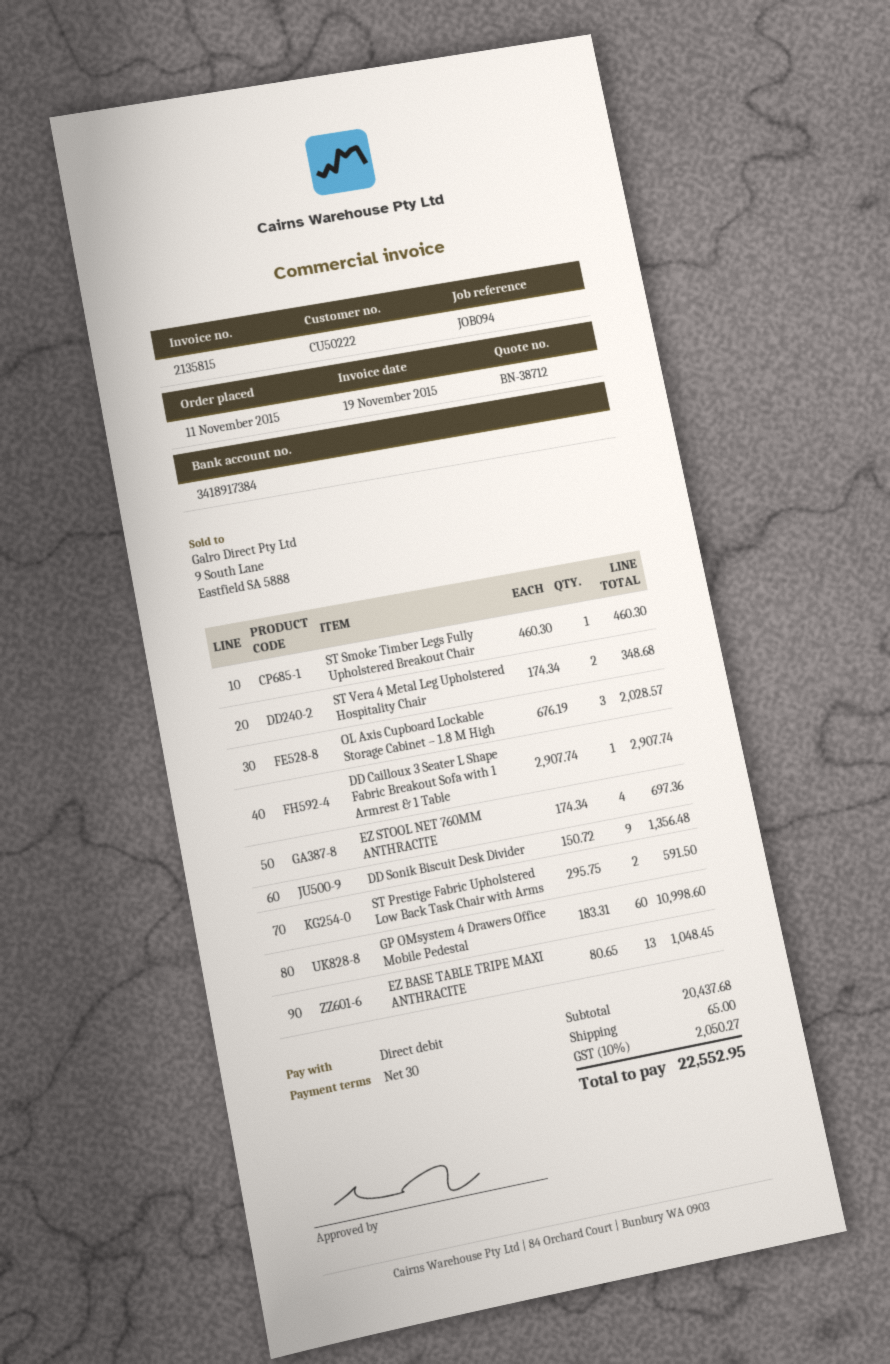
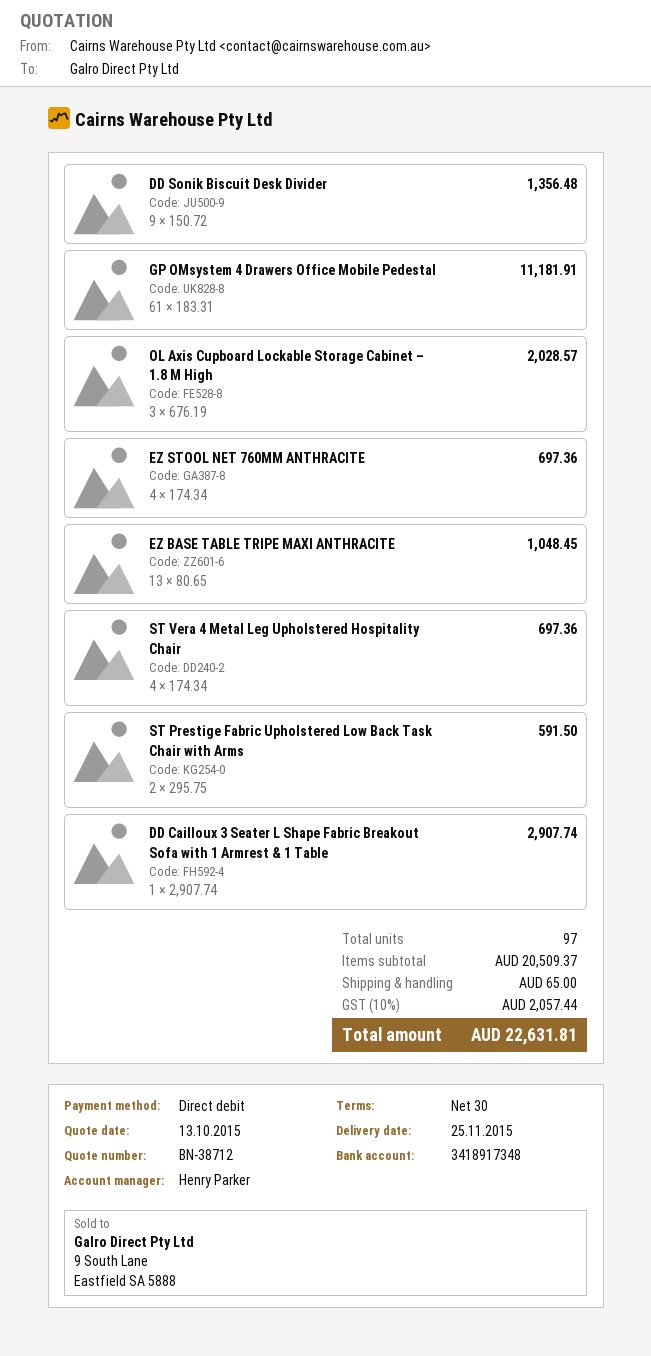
bank account: 3418917384 -> 3418917348
ST Smoke Timber Legs Fully Upholstered Breakout Chair: 1 x 460.30 = 460.30 -> none
ST Vera 4 Metal Leg Upholstered Hospitality Chair: 2 x 174.34 = 348.68 -> 4 x 174.34 = 697.36
GP OMsystem 4 Drawers Office Mobile Pedestal: 60 x 183.31 = 10998.60 -> 61 x 183.31 = 11181.91
subtotal: 20437.68 -> 20509.37
tax: 10% = 2050.27 -> 10% = 2057.44
total: 22552.95 -> 22631.81

